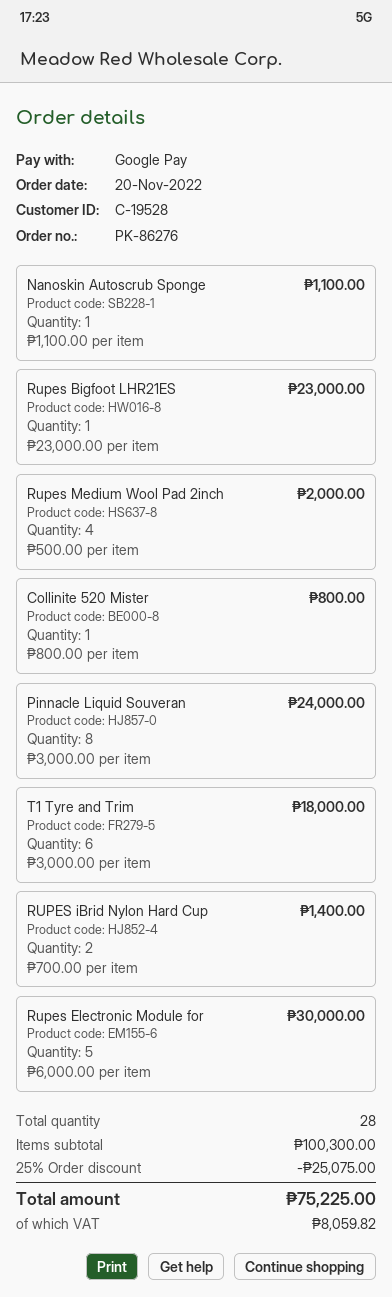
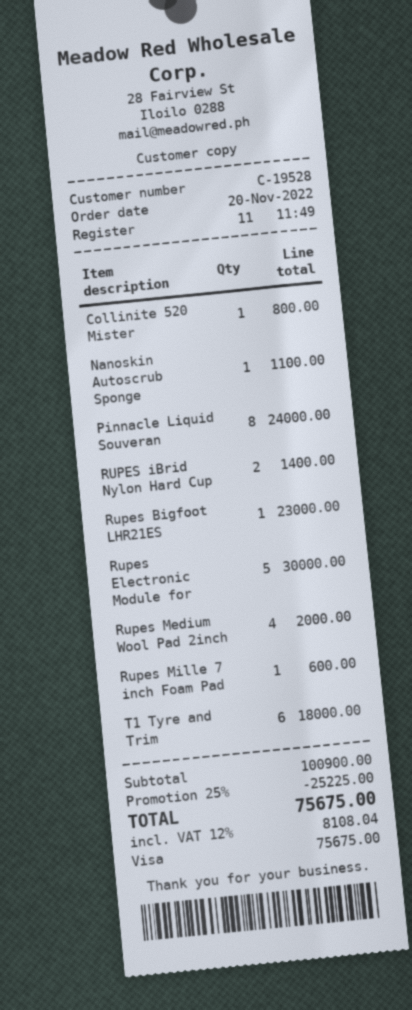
payment method: Google Pay -> Visa
Rupes Mille 7 inch Foam Pad: none -> 1 for 600.00
subtotal: 100300.00 -> 100900.00
discount: 25% = 25075.00 -> 25% = 25225.00
tax: 8059.82 -> 8108.04
total: 75225.00 -> 75675.00

